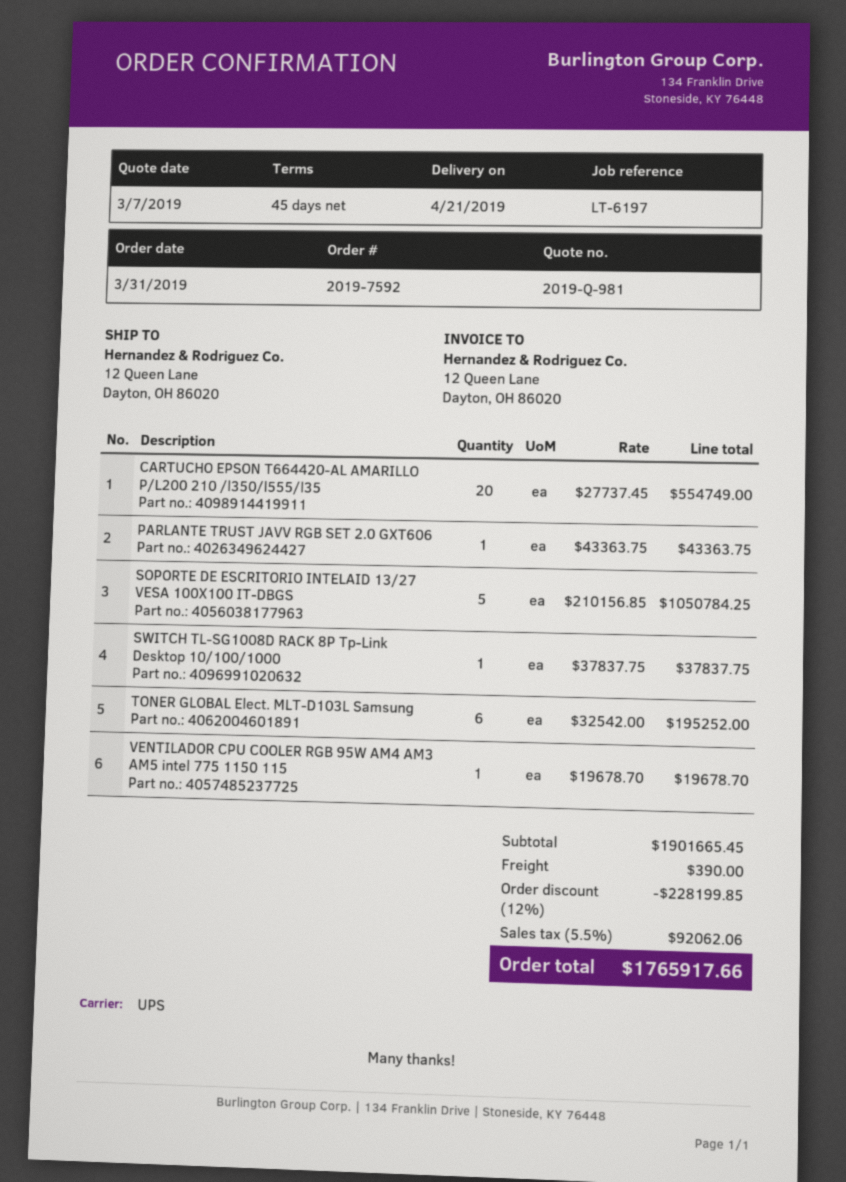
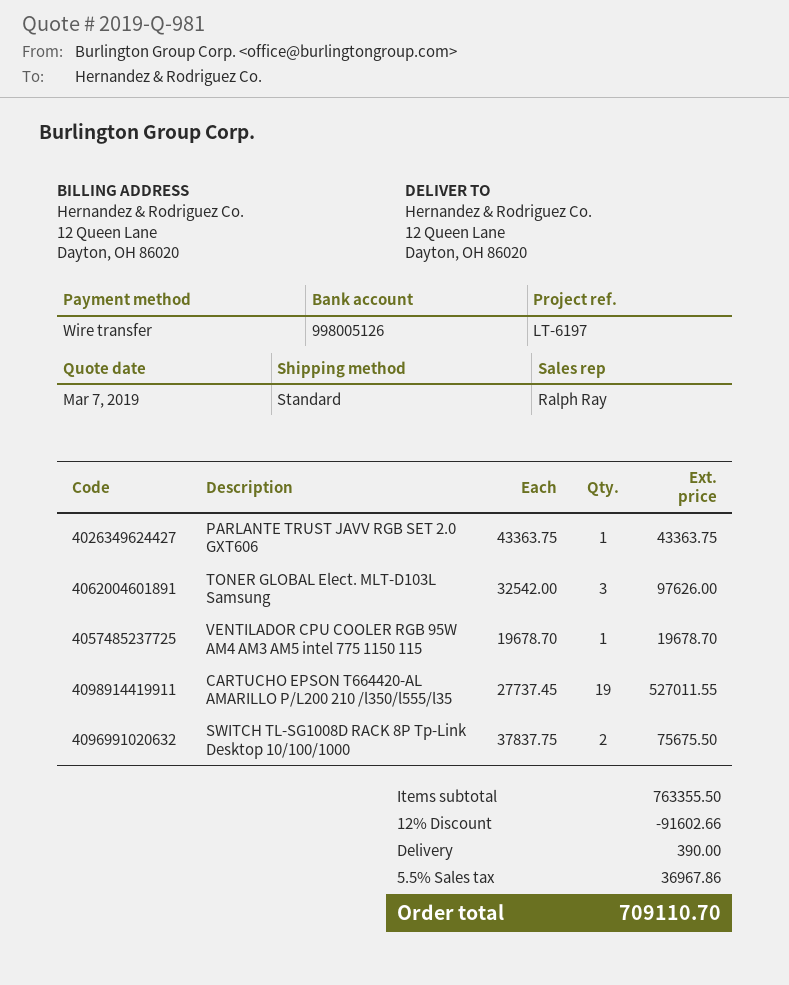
shipping method: UPS -> standard
CARTUCHO EPSON T664420-AL AMARILLO P/L200 210 /l350/l555/l35: 20 x 27737.45 = 554749.00 -> 19 x 27737.45 = 527011.55
SOPORTE DE ESCRITORIO INTELAID 13/27 VESA 100X100 IT-DBGS: 5 x 210156.85 = 1050784.25 -> none
SWITCH TL-SG1008D RACK 8P Tp-Link Desktop 10/100/1000: 1 x 37837.75 = 37837.75 -> 2 x 37837.75 = 75675.50
TONER GLOBAL Elect. MLT-D103L Samsung: 6 x 32542.00 = 195252.00 -> 3 x 32542.00 = 97626.00
subtotal: 1901665.45 -> 763355.50
discount: 12% = 228199.85 -> 12% = 91602.66
tax: 5.5% = 92062.06 -> 5.5% = 36967.86
total: 1765917.66 -> 709110.70

